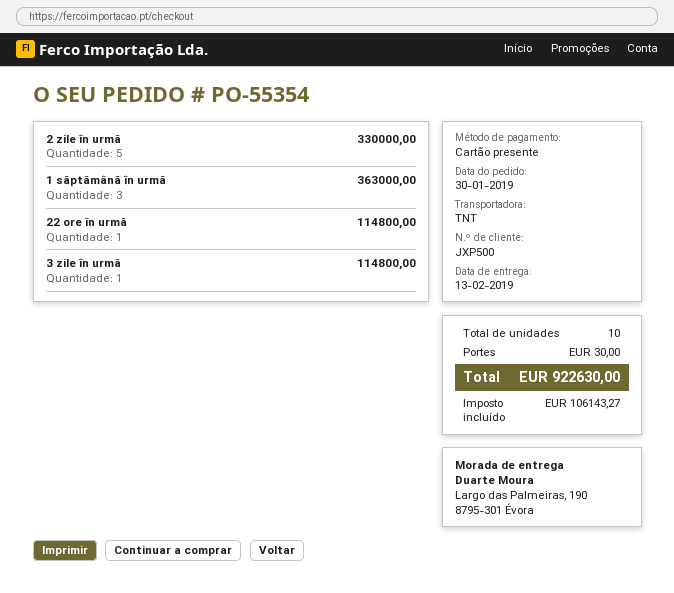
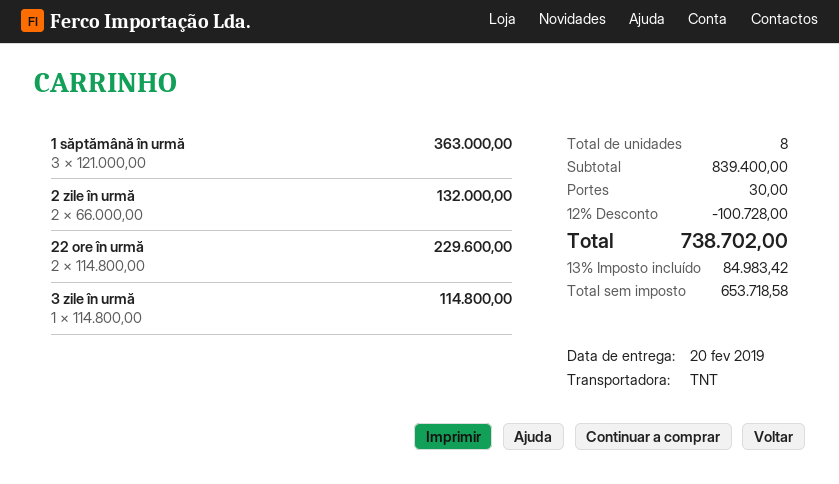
delivery date: 2019-02-13 -> 2019-02-20
2 zile în urmă: 5 for 330000.00 -> 2 for 132000.00
22 ore în urmă: 1 for 114800.00 -> 2 for 229600.00
total quantity: 10 -> 8
discount: none -> 12% = 100728.00
tax: 106143.27 -> 84983.42
total: 922630.00 -> 738702.00

